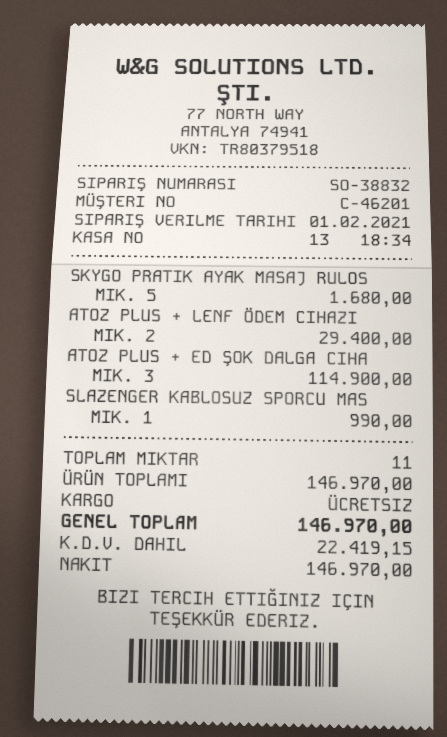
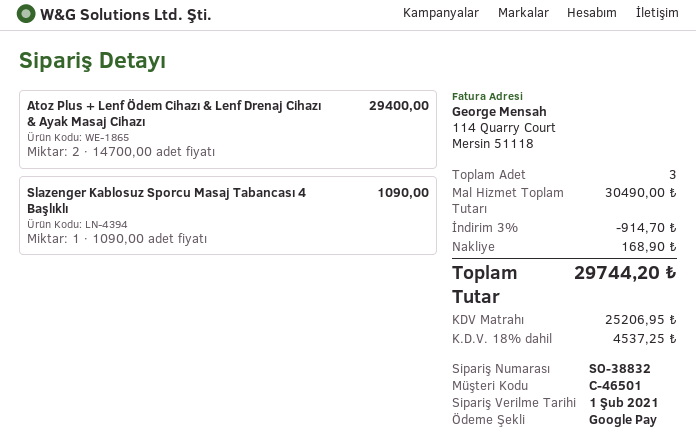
customer number: C-46201 -> C-46501
payment method: cash -> Google Pay
SKYGO PRATIK AYAK MASAJ RULOS: 5 for 1680.00 -> none
ATOZ PLUS + ED ŞOK DALGA CIHA: 3 for 114900.00 -> none
SLAZENGER KABLOSUZ SPORCU MAS: 1 for 990.00 -> 1 for 1090.00
total quantity: 11 -> 3
subtotal: 146970.00 -> 30490.00
discount: none -> 3% = 914.70
shipping: 0.00 -> 168.90
tax: 22419.15 -> 4537.25
total: 146970.00 -> 29744.20

